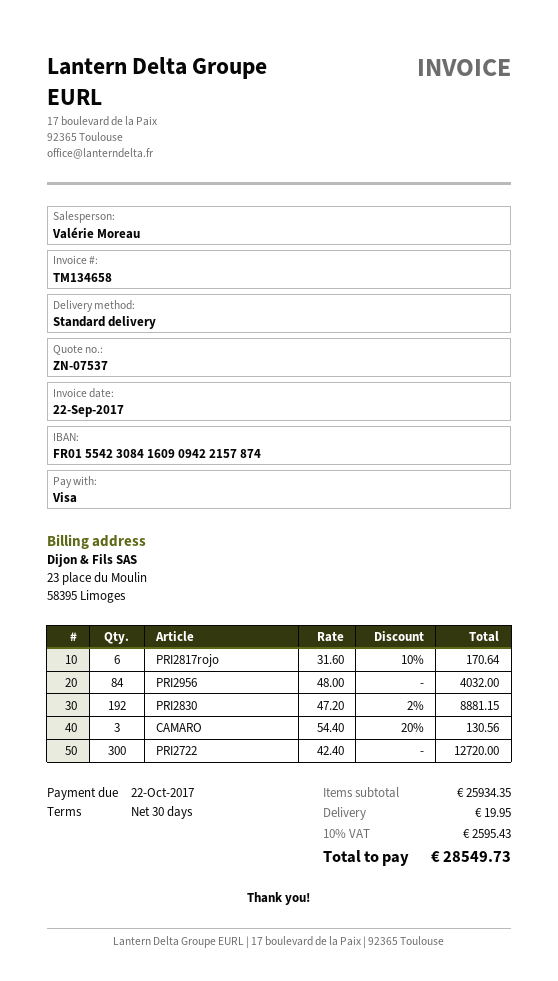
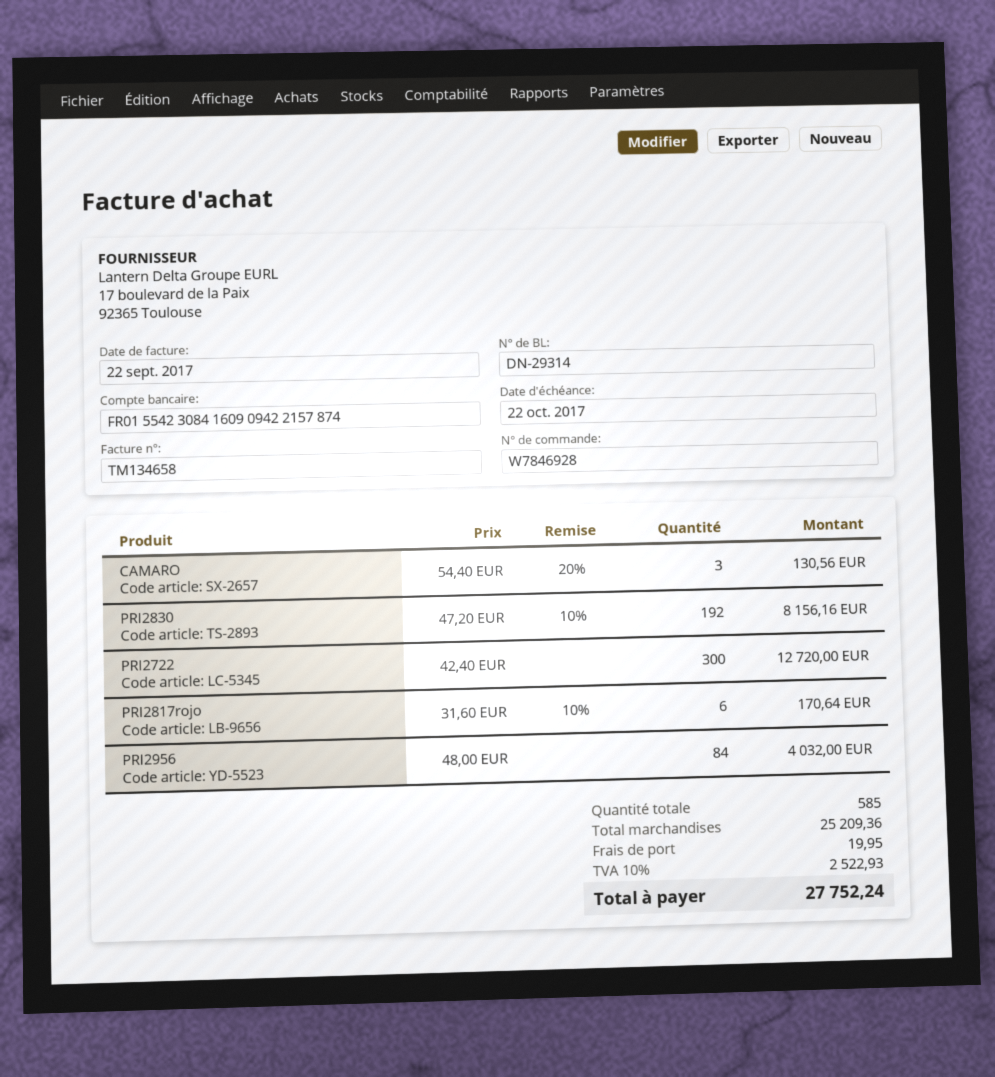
PRI2830: 192 x 47.20 - 2% = 8881.15 -> 192 x 47.20 - 10% = 8156.16
subtotal: 25934.35 -> 25209.36
tax: 10% = 2595.43 -> 10% = 2522.93
total: 28549.73 -> 27752.24

